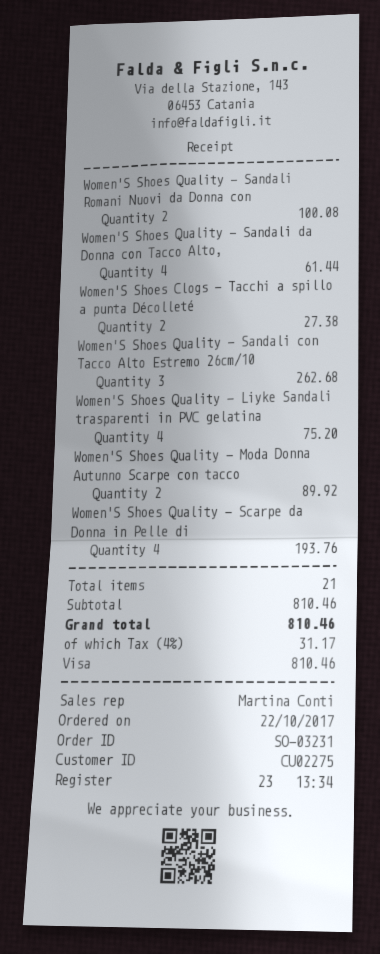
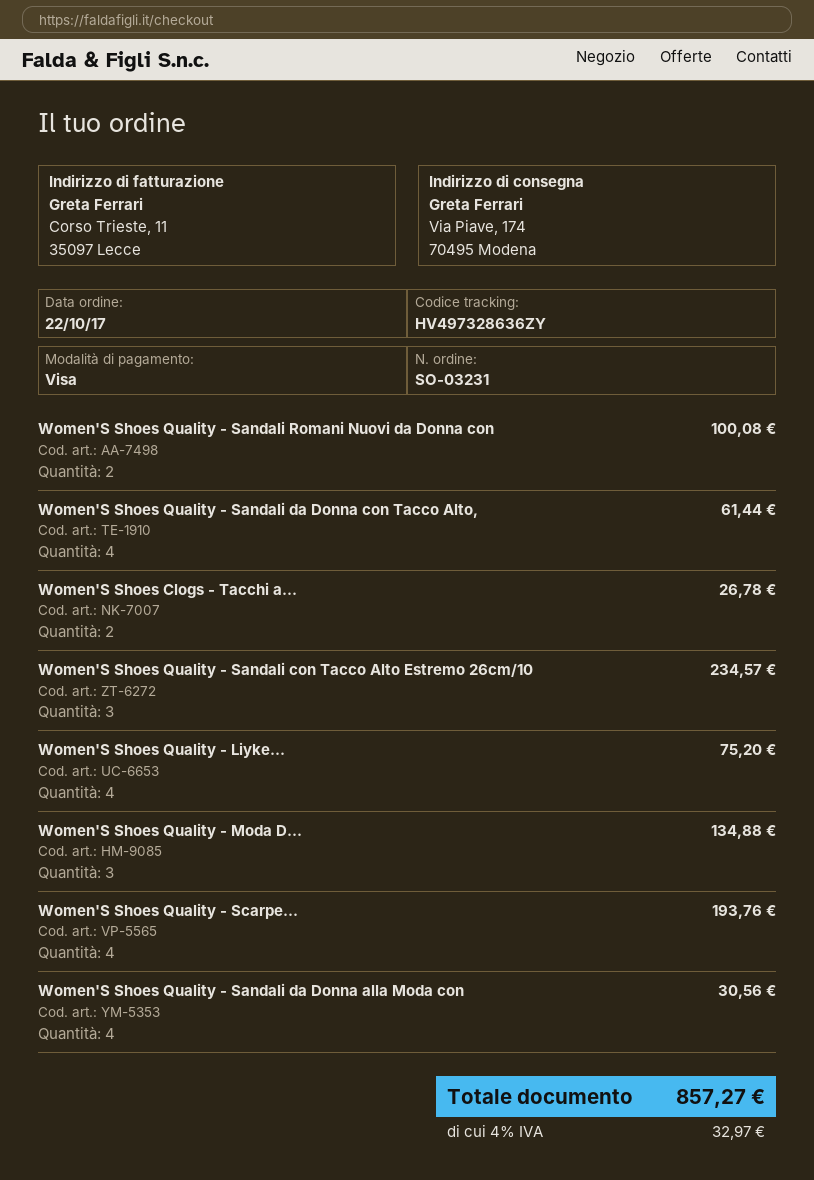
Women'S Shoes Clogs - Tacchi a spillo a punta Décolleté: 2 for 27.38 -> 2 for 26.78
Women'S Shoes Quality - Sandali con Tacco Alto Estremo 26cm/10: 3 for 262.68 -> 3 for 234.57
Women'S Shoes Quality - Moda Donna Autunno Scarpe con tacco: 2 for 89.92 -> 3 for 134.88
Women'S Shoes Quality - Sandali da Donna alla Moda con: none -> 4 for 30.56
tax: 4% = 31.17 -> 4% = 32.97
total: 810.46 -> 857.27

